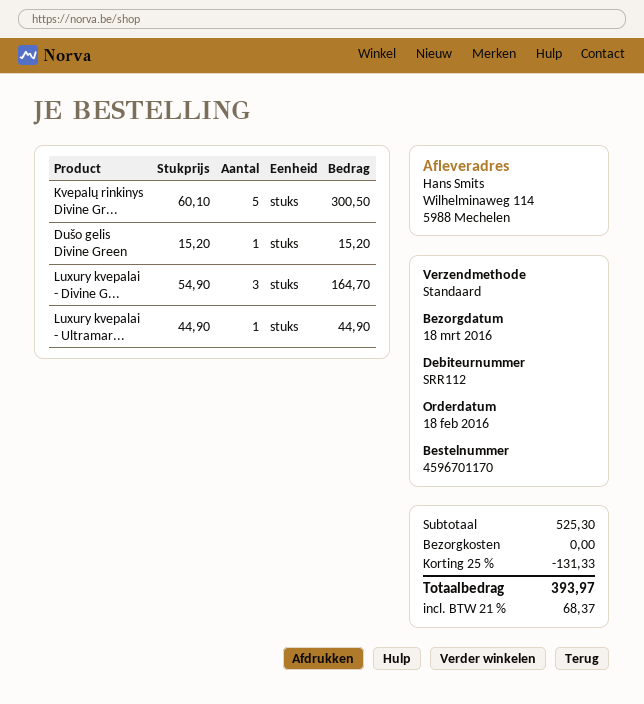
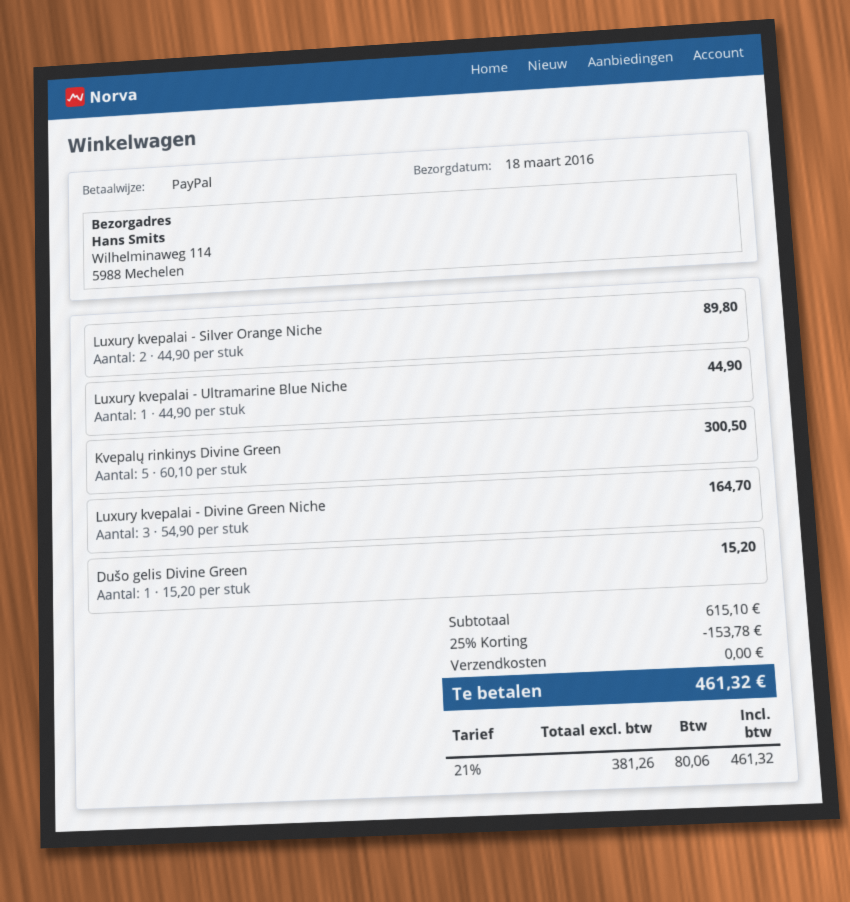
Luxury kvepalai - Silver Orange Niche: none -> 2 x 44.90 = 89.80
subtotal: 525.30 -> 615.10
discount: 25% = 131.33 -> 25% = 153.78
tax: 21% = 68.37 -> 21% = 80.06
total: 393.97 -> 461.32

